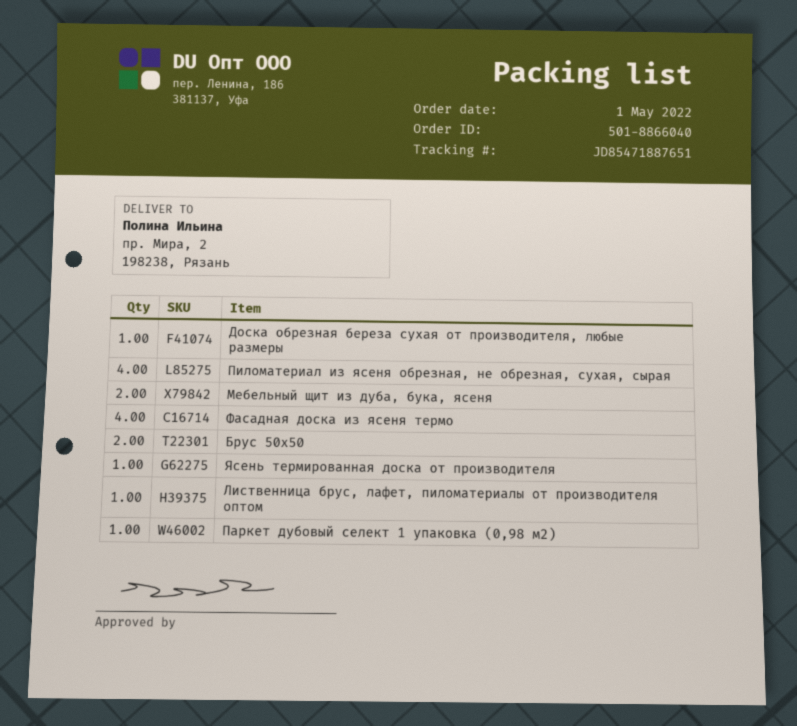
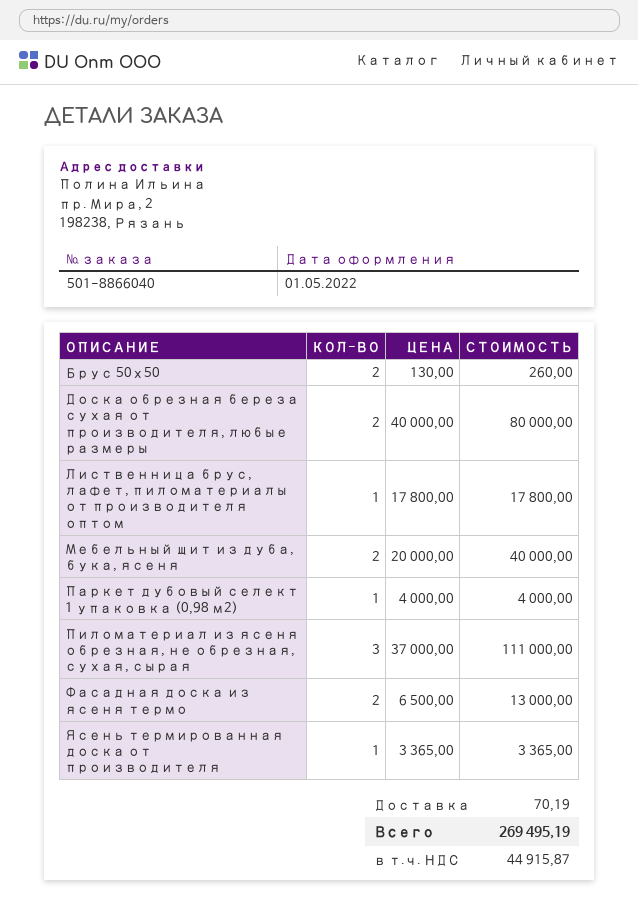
Доска обрезная береза сухая от производителя, любые размеры: 1 -> 2
Пиломатериал из ясеня обрезная, не обрезная, сухая, сырая: 4 -> 3
Фасадная доска из ясеня термо: 4 -> 2

